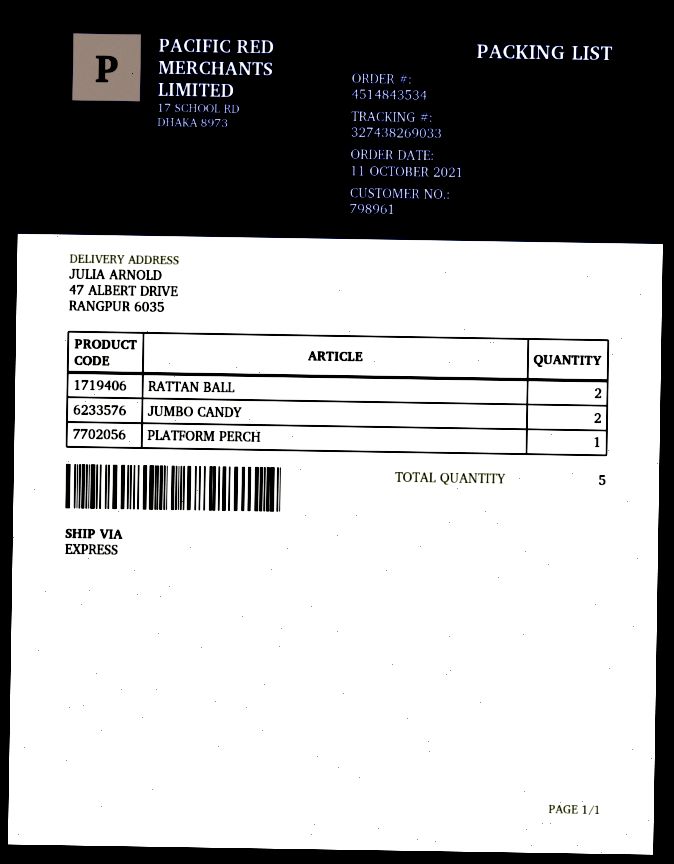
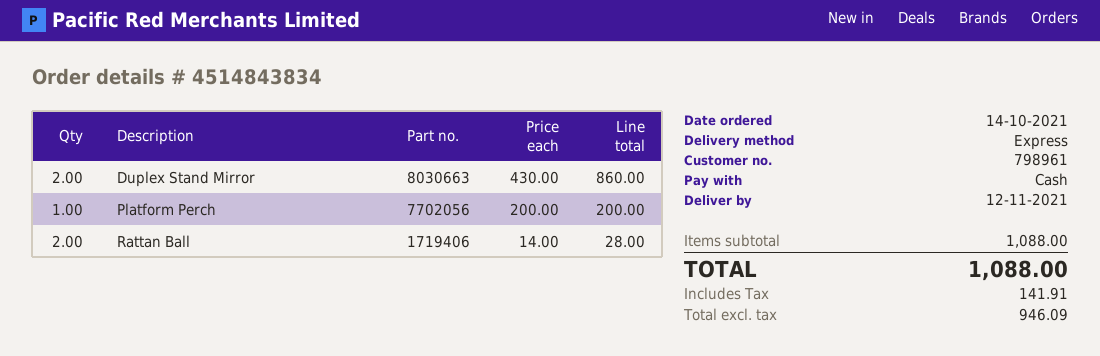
order number: 4514843534 -> 4514843834
order date: 2021-10-11 -> 2021-10-14
JUMBO CANDY: 2 -> none
Duplex Stand Mirror: none -> 2

